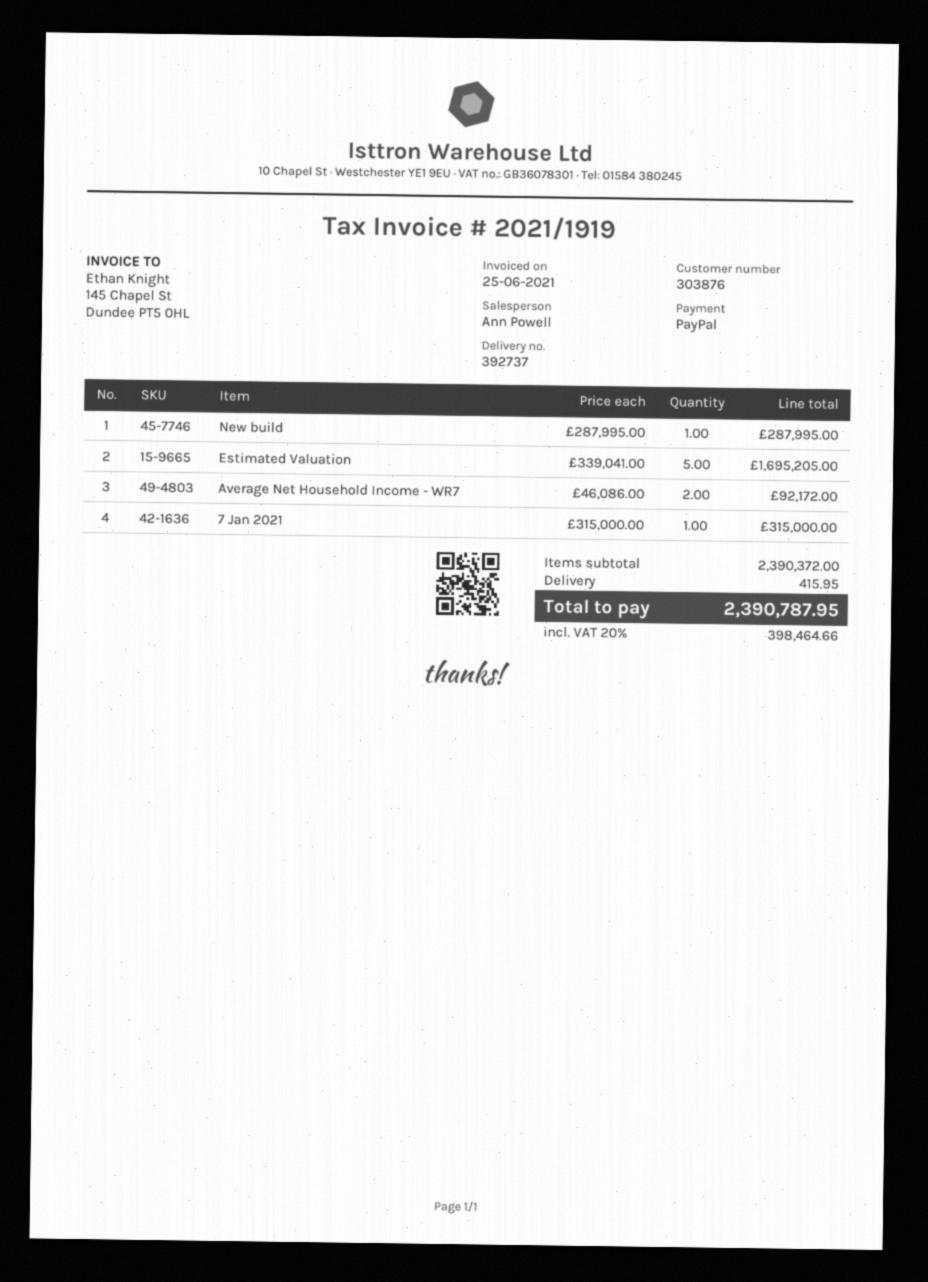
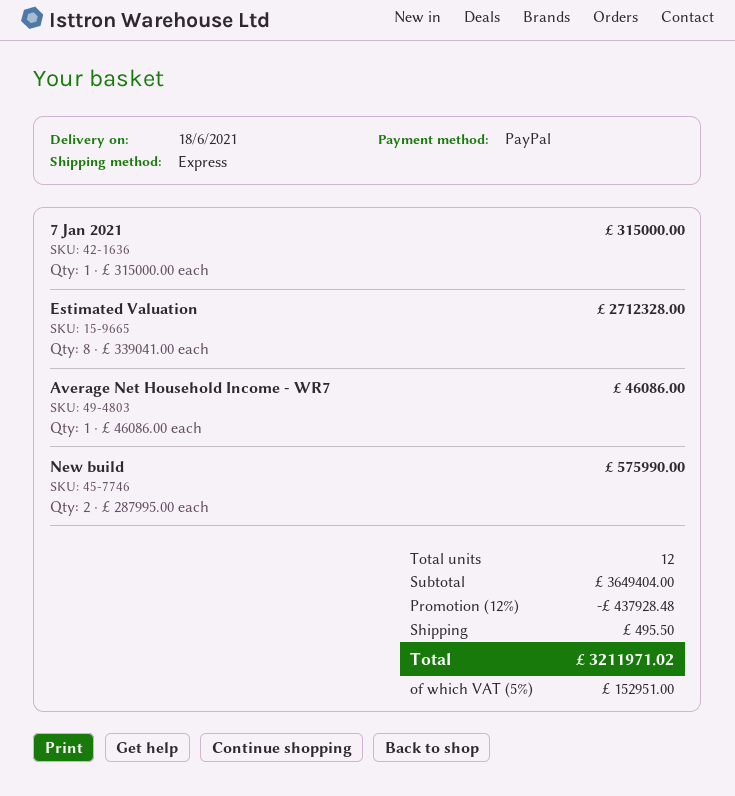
New build: 1 x 287995.00 = 287995.00 -> 2 x 287995.00 = 575990.00
Estimated Valuation: 5 x 339041.00 = 1695205.00 -> 8 x 339041.00 = 2712328.00
Average Net Household Income - WR7: 2 x 46086.00 = 92172.00 -> 1 x 46086.00 = 46086.00
subtotal: 2390372.00 -> 3649404.00
discount: none -> 12% = 437928.48
shipping: 415.95 -> 495.50
tax: 20% = 398464.66 -> 5% = 152951.00
total: 2390787.95 -> 3211971.02

